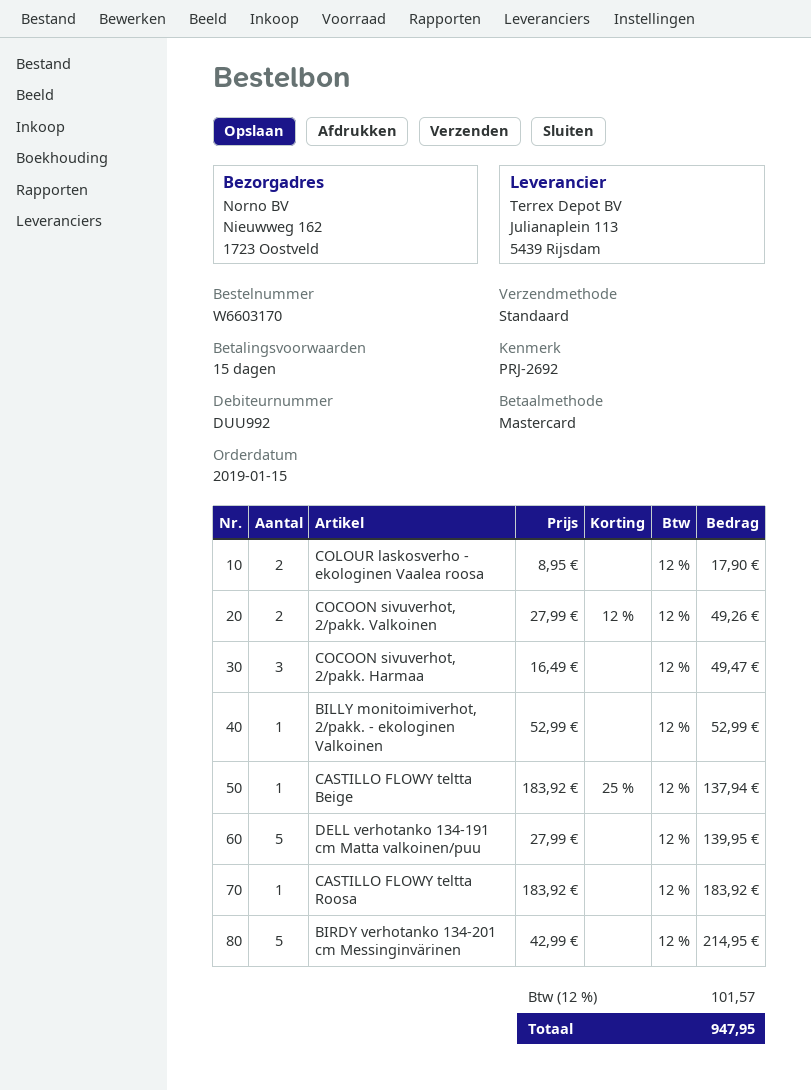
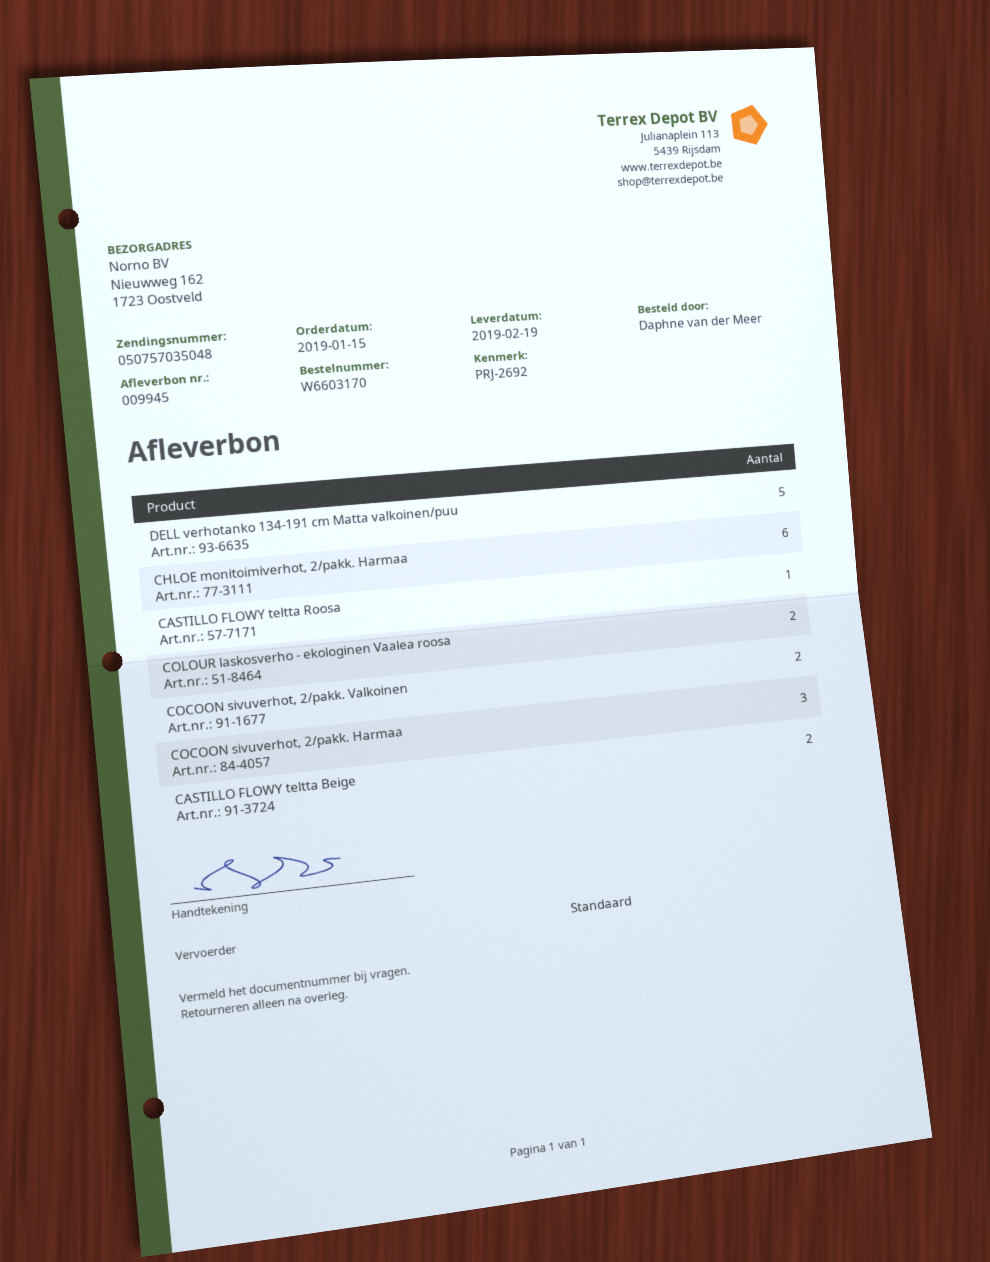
BILLY monitoimiverhot, 2/pakk. - ekologinen Valkoinen: 1 -> none
CASTILLO FLOWY teltta Beige: 1 -> 2
BIRDY verhotanko 134-201 cm Messinginvärinen: 5 -> none
CHLOE monitoimiverhot, 2/pakk. Harmaa: none -> 6

